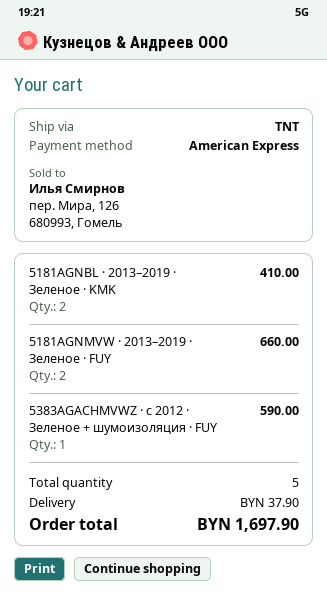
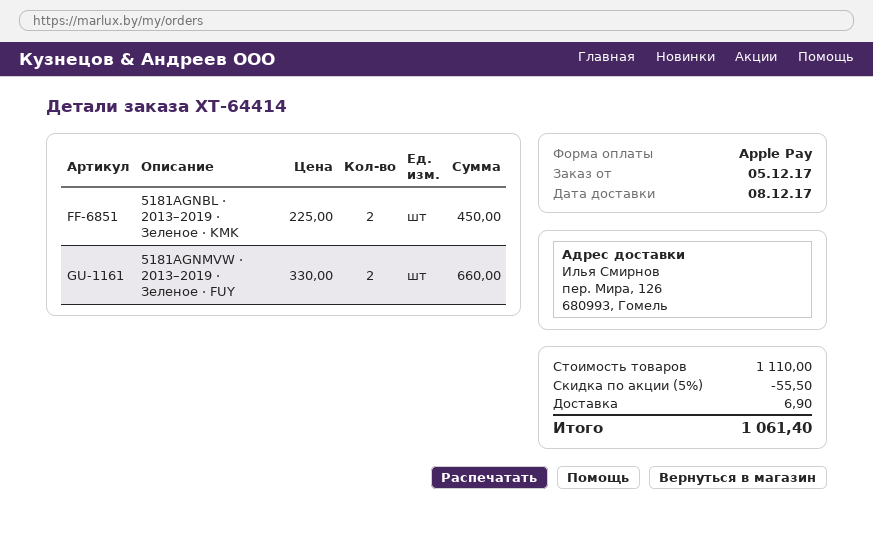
payment method: American Express -> Apple Pay
5181AGNBL · 2013–2019 · Зеленое · KMK: 2 for 410.00 -> 2 for 450.00
5383AGACHMVWZ · с 2012 · Зеленое + шумоизоляция · FUY: 1 for 590.00 -> none
discount: none -> 5% = 55.50
shipping: 37.90 -> 6.90
total: 1697.90 -> 1061.40

